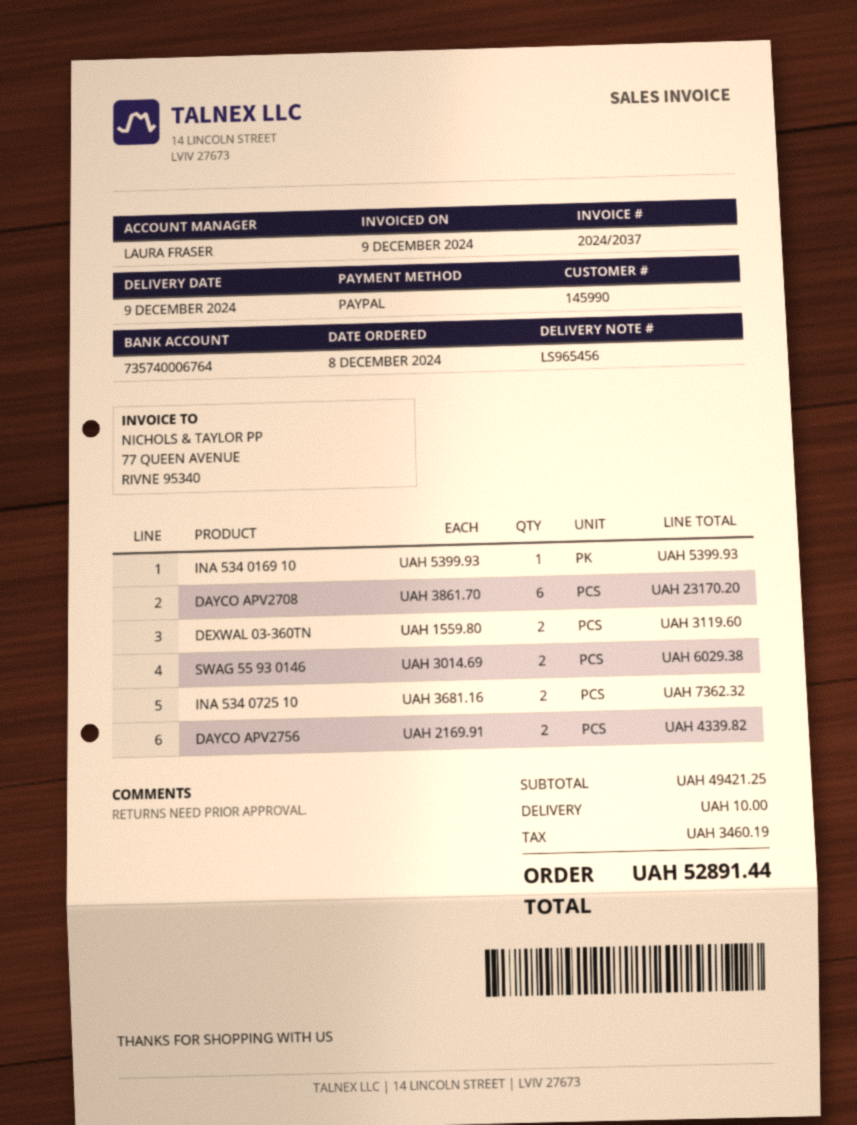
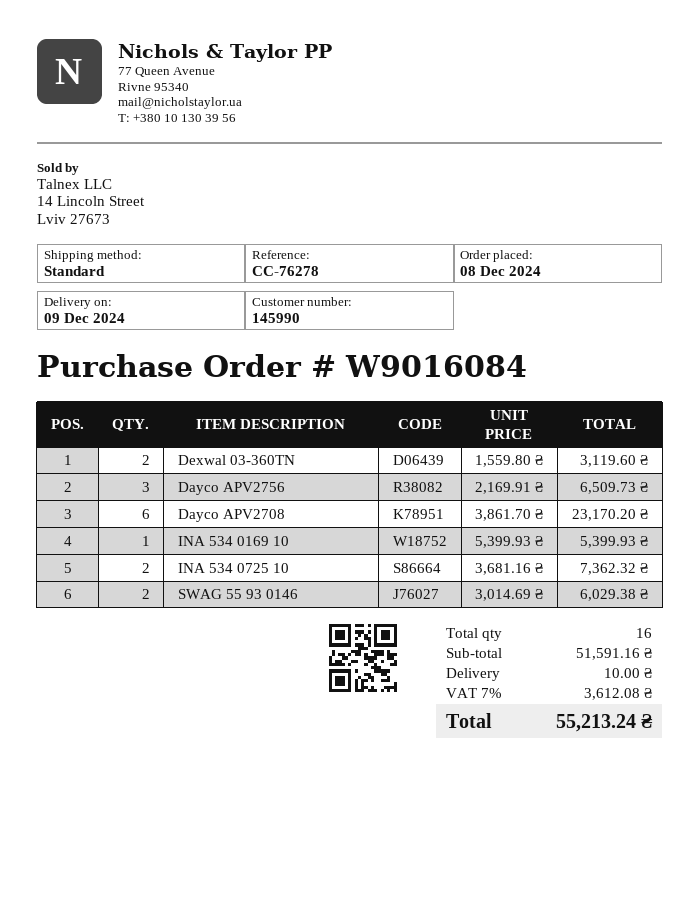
DAYCO APV2756: 2 x 2169.91 = 4339.82 -> 3 x 2169.91 = 6509.73
subtotal: 49421.25 -> 51591.16
tax: 3460.19 -> 3612.08
total: 52891.44 -> 55213.24

